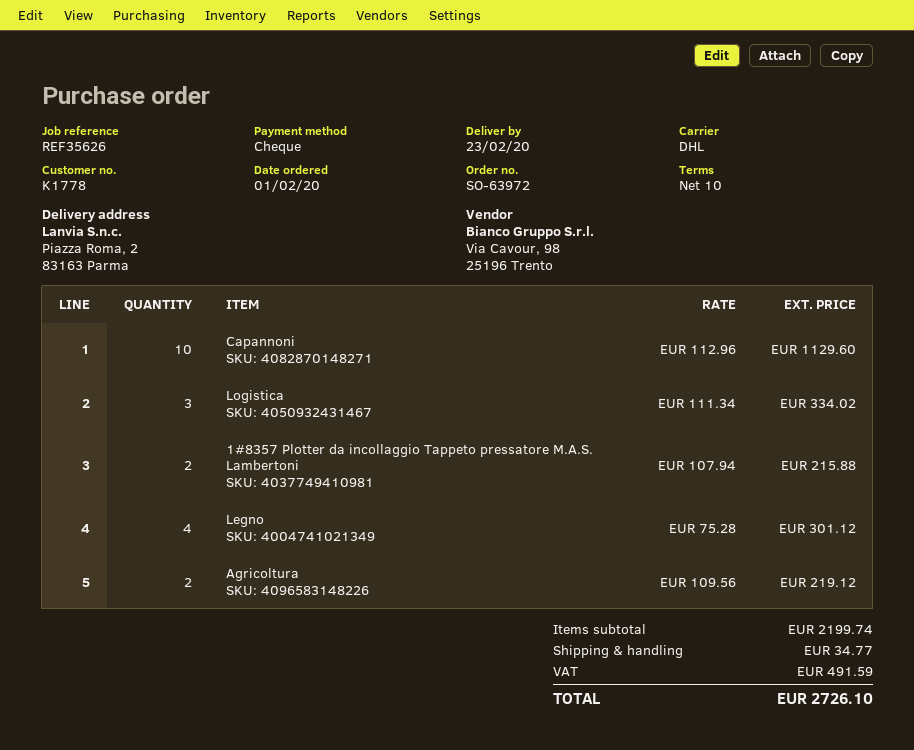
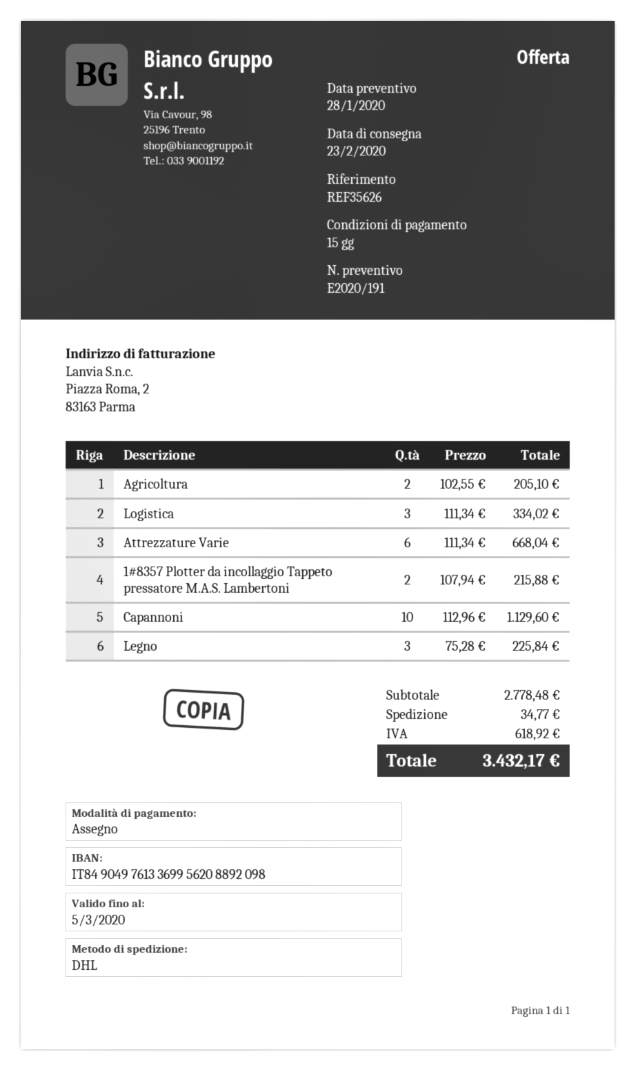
payment terms: 10 days -> 15 days
Legno: 4 x 75.28 = 301.12 -> 3 x 75.28 = 225.84
Agricoltura: 2 x 109.56 = 219.12 -> 2 x 102.55 = 205.10
Attrezzature Varie: none -> 6 x 111.34 = 668.04
subtotal: 2199.74 -> 2778.48
tax: 491.59 -> 618.92
total: 2726.10 -> 3432.17

